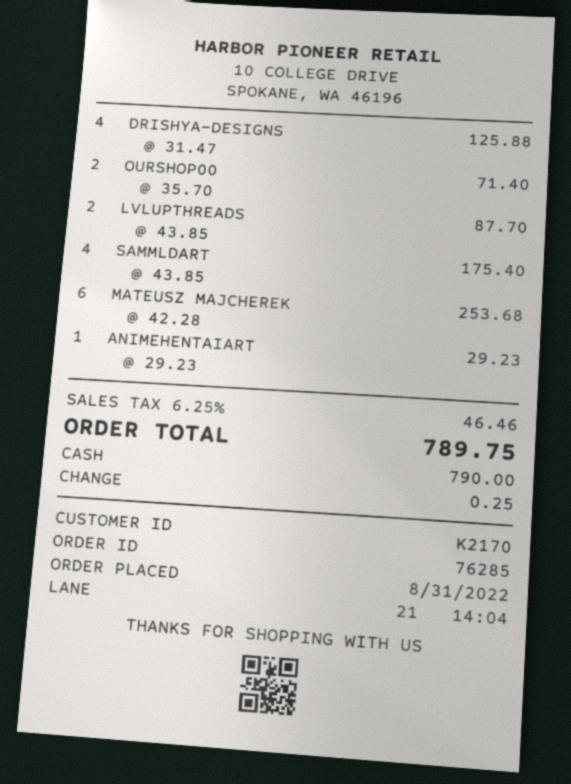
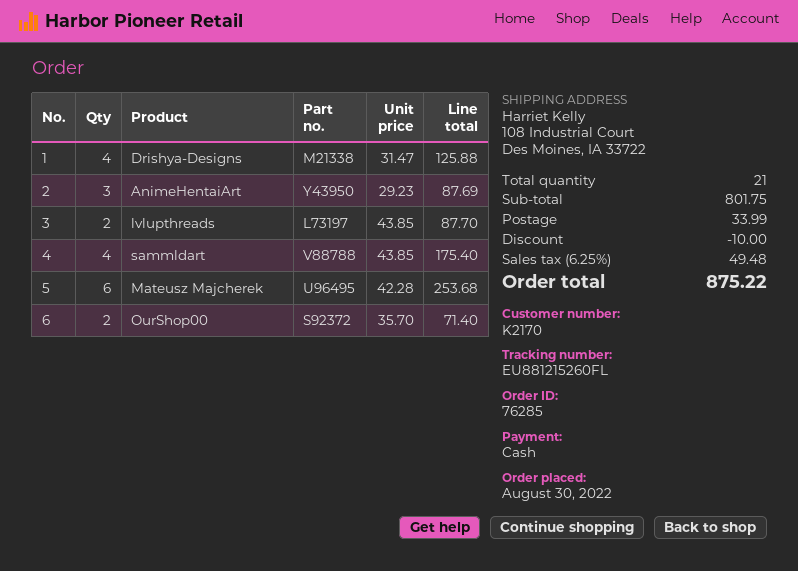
order date: 2022-08-31 -> 2022-08-30
ANIMEHENTAIART: 1 x 29.23 = 29.23 -> 3 x 29.23 = 87.69
discount: none -> 10.00
shipping: none -> 33.99
tax: 6.25% = 46.46 -> 6.25% = 49.48
total: 789.75 -> 875.22

